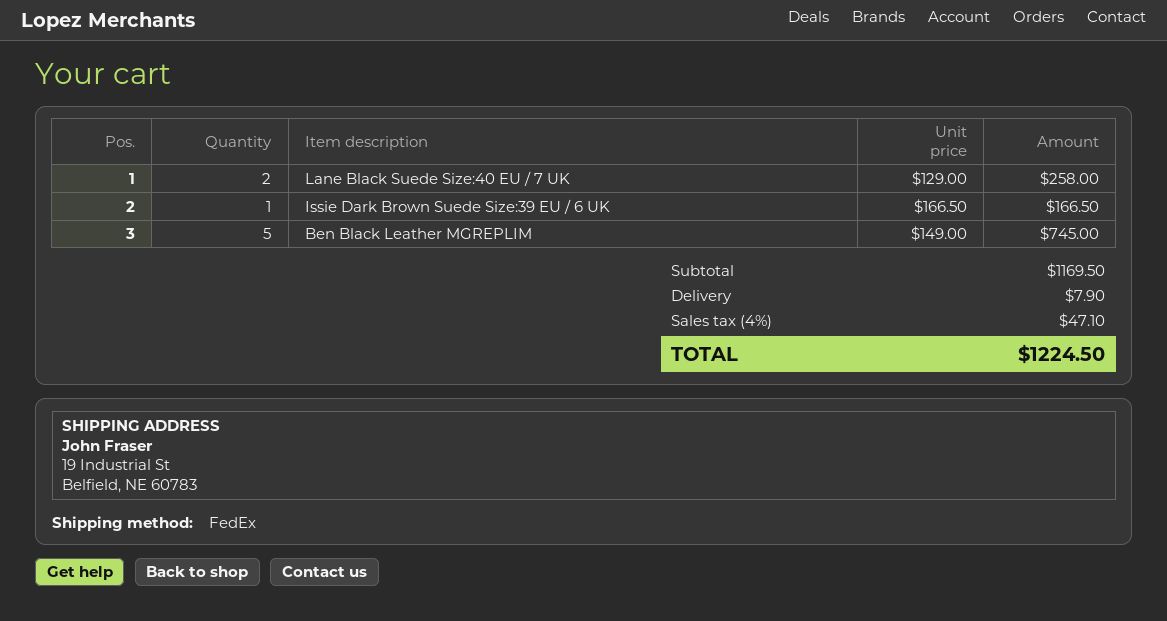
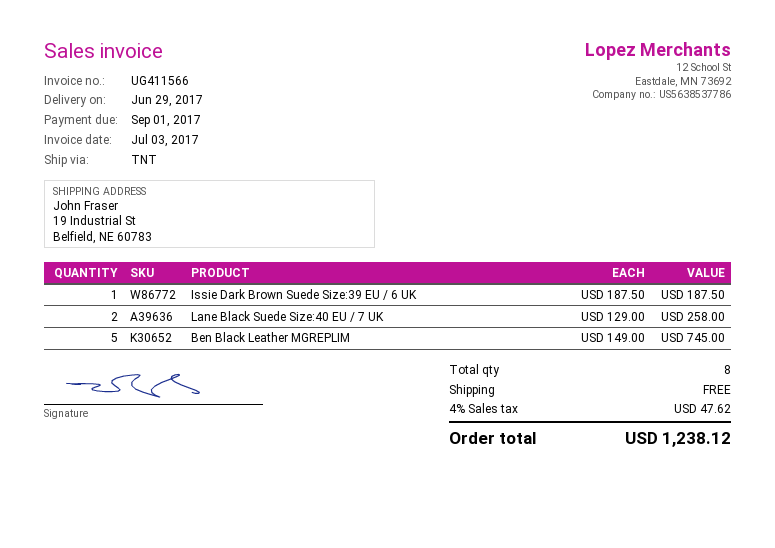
shipping method: FedEx -> TNT
Issie Dark Brown Suede Size:39 EU / 6 UK: 1 x 166.50 = 166.50 -> 1 x 187.50 = 187.50
shipping: 7.90 -> 0.00
tax: 4% = 47.10 -> 4% = 47.62
total: 1224.50 -> 1238.12

